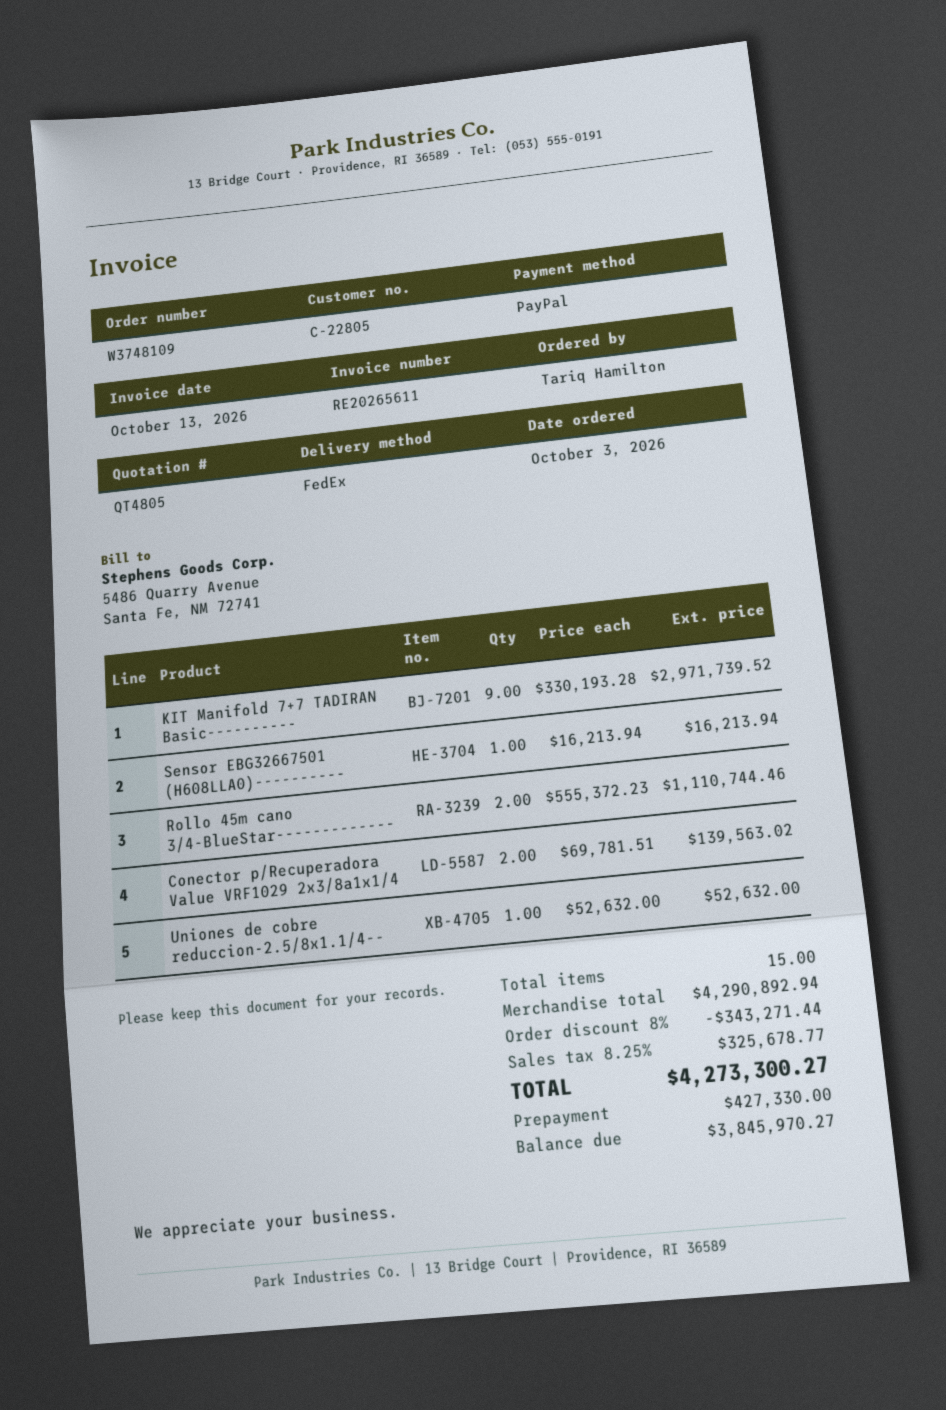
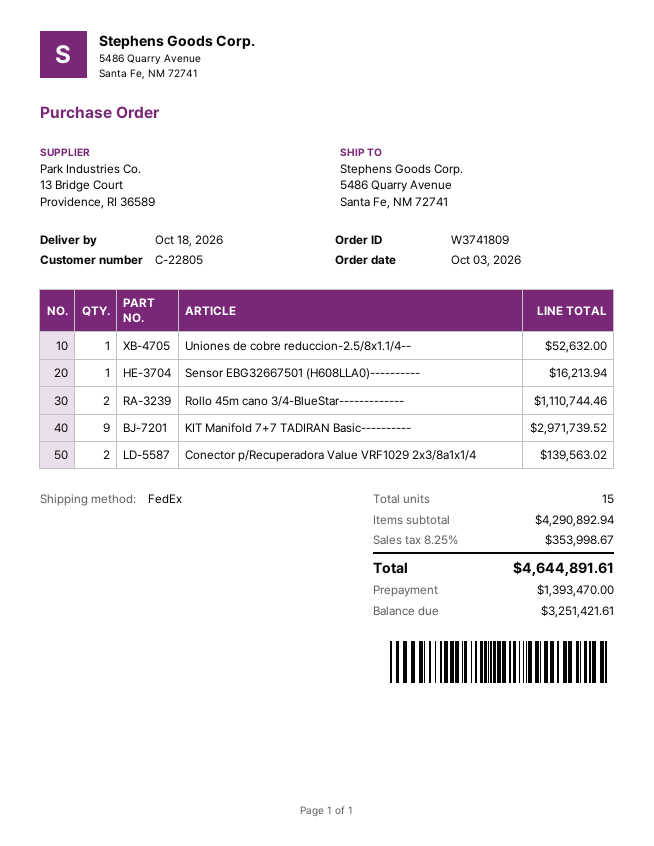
order number: W3748109 -> W3741809
discount: 8% = 343271.44 -> none
tax: 8.25% = 325678.77 -> 8.25% = 353998.67
total: 4273300.27 -> 4644891.61
deposit: 427330.00 -> 1393470.00
balance: 3845970.27 -> 3251421.61

